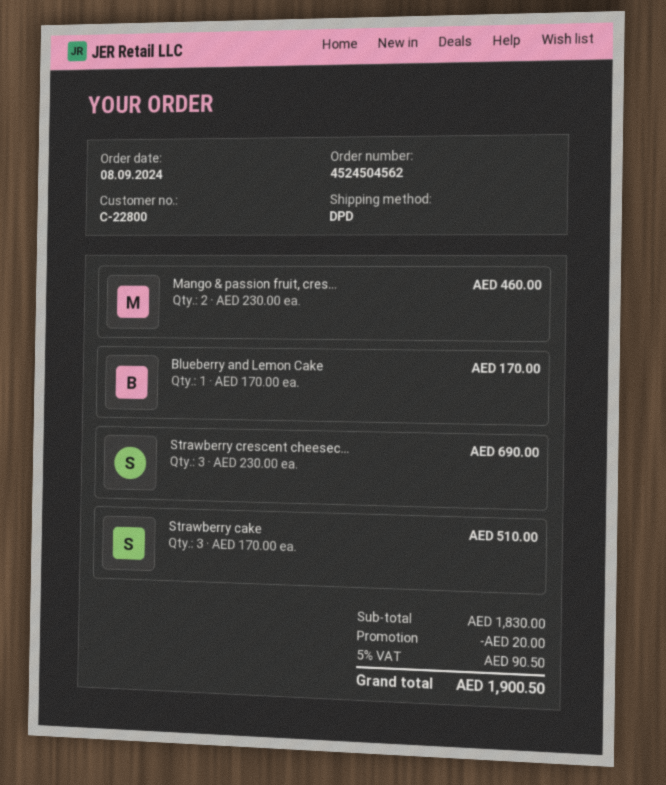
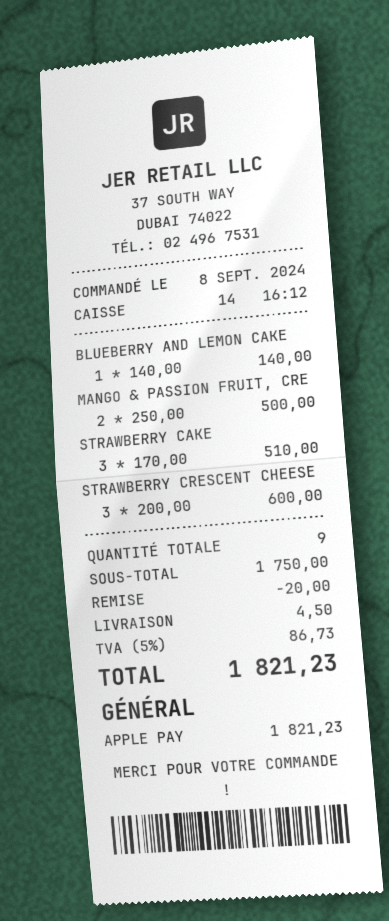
Mango & passion fruit, cres...: 2 x 230.00 = 460.00 -> 2 x 250.00 = 500.00
Blueberry and Lemon Cake: 1 x 170.00 = 170.00 -> 1 x 140.00 = 140.00
Strawberry crescent cheesec...: 3 x 230.00 = 690.00 -> 3 x 200.00 = 600.00
subtotal: 1830.00 -> 1750.00
shipping: none -> 4.50
tax: 5% = 90.50 -> 5% = 86.73
total: 1900.50 -> 1821.23

